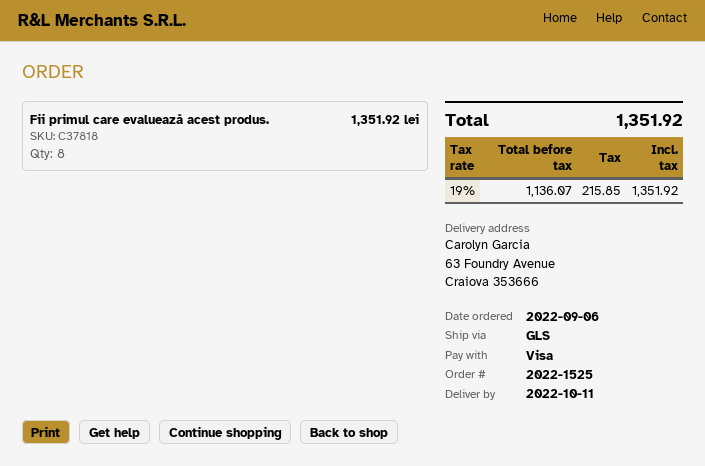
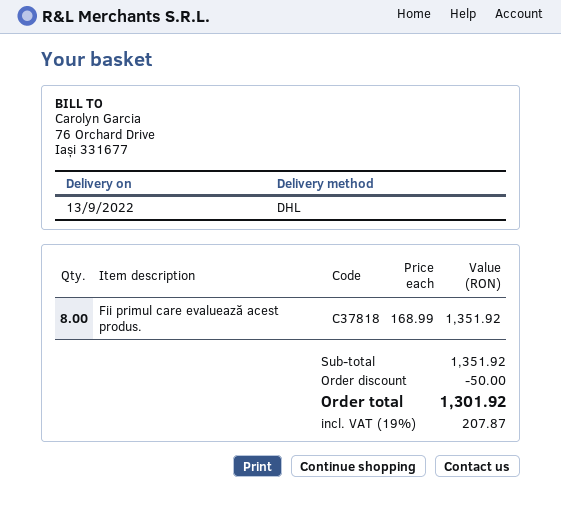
delivery date: 2022-10-11 -> 2022-09-13
shipping method: GLS -> DHL
discount: none -> 50.00
tax: 19% = 215.85 -> 19% = 207.87
total: 1351.92 -> 1301.92

